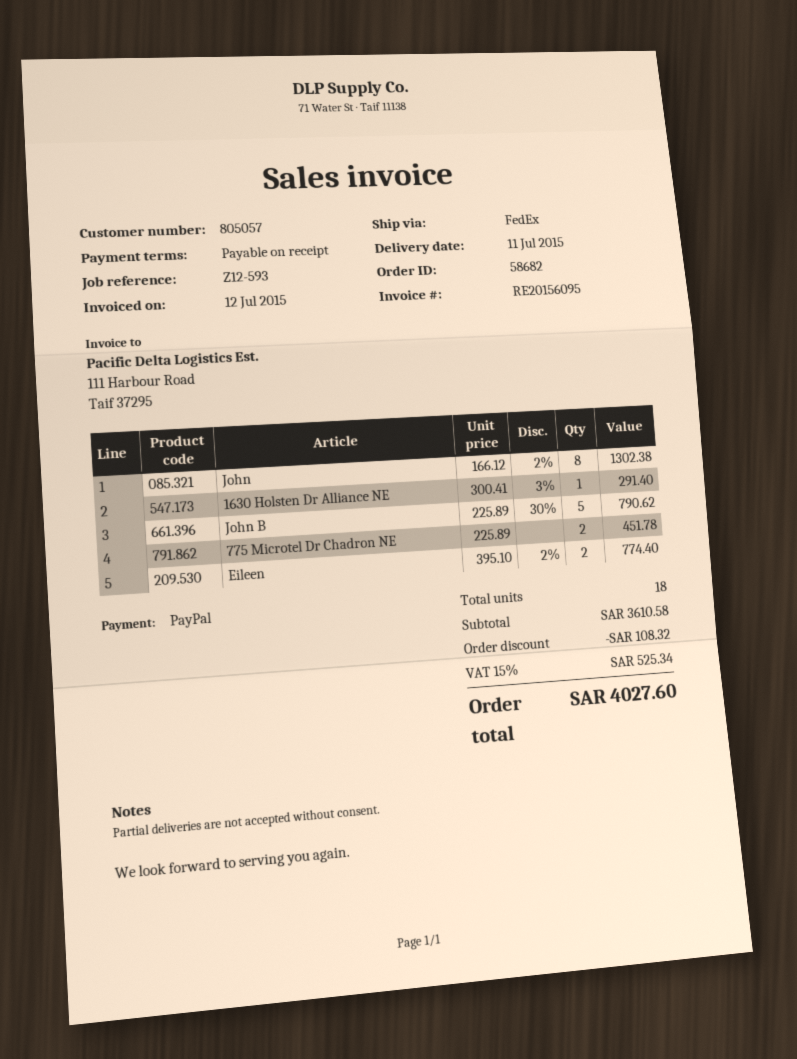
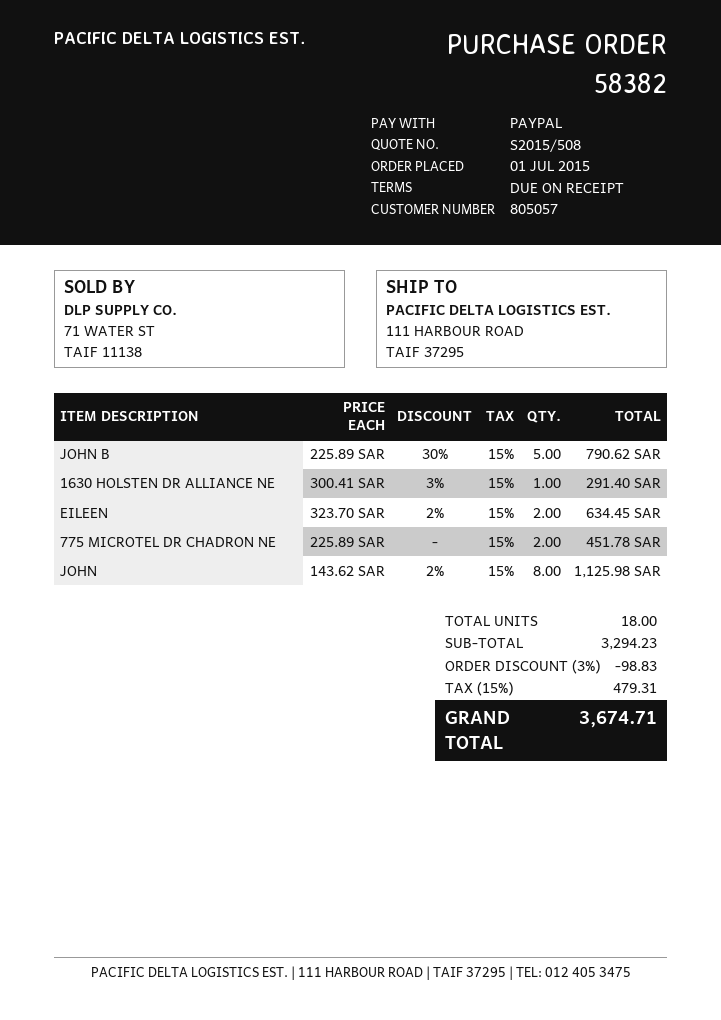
order number: 58682 -> 58382
John: 8 x 166.12 - 2% = 1302.38 -> 8 x 143.62 - 2% = 1125.98
Eileen: 2 x 395.10 - 2% = 774.40 -> 2 x 323.70 - 2% = 634.45
subtotal: 3610.58 -> 3294.23
discount: 108.32 -> 98.83
tax: 15% = 525.34 -> 15% = 479.31
total: 4027.60 -> 3674.71

